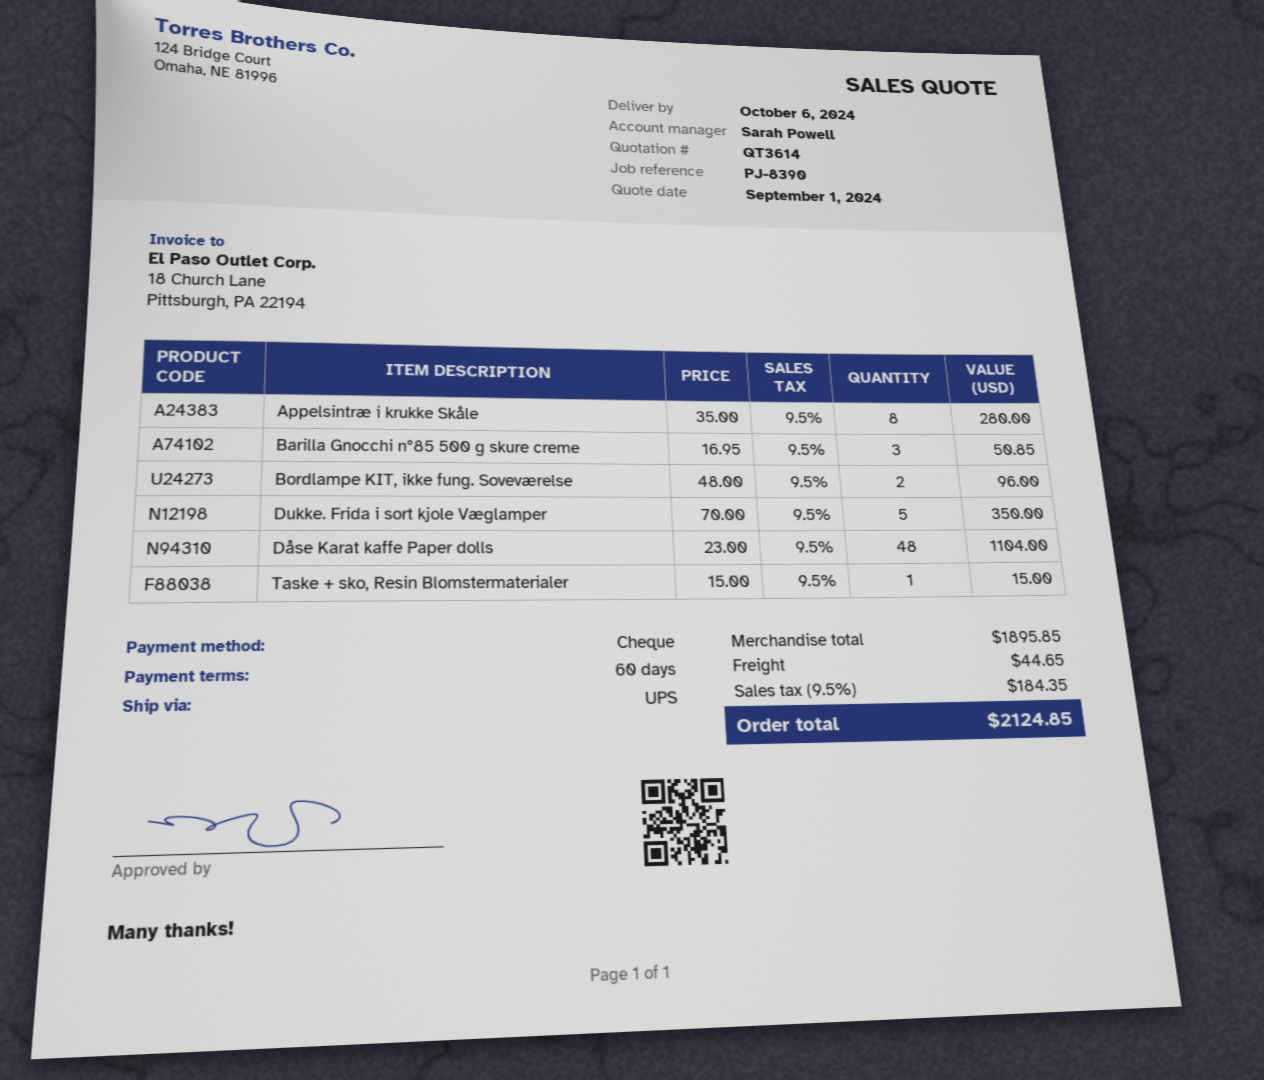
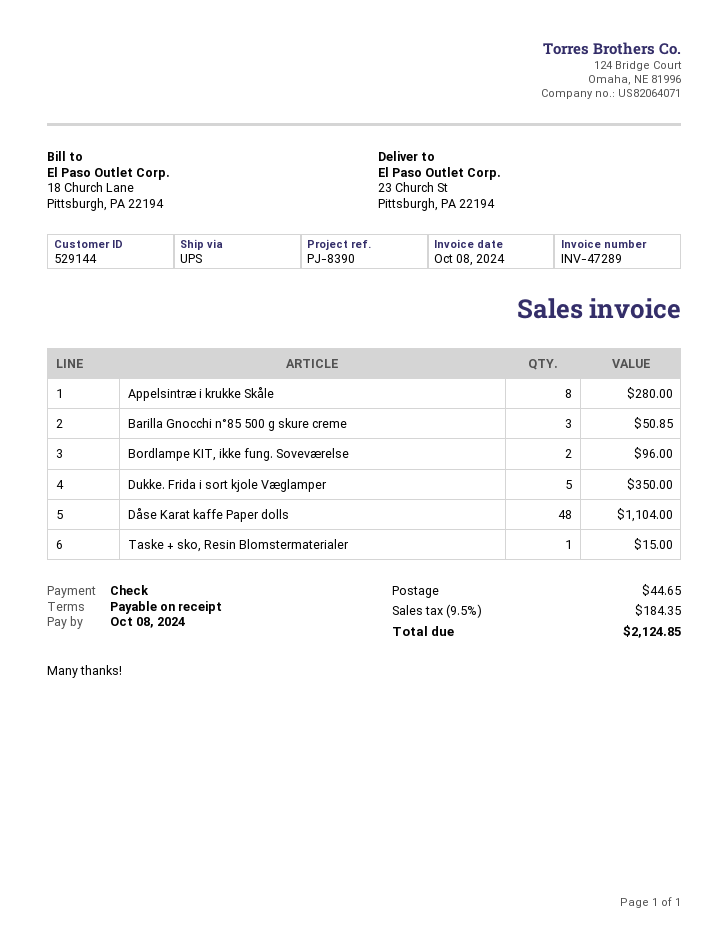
payment terms: 60 days -> on receipt

